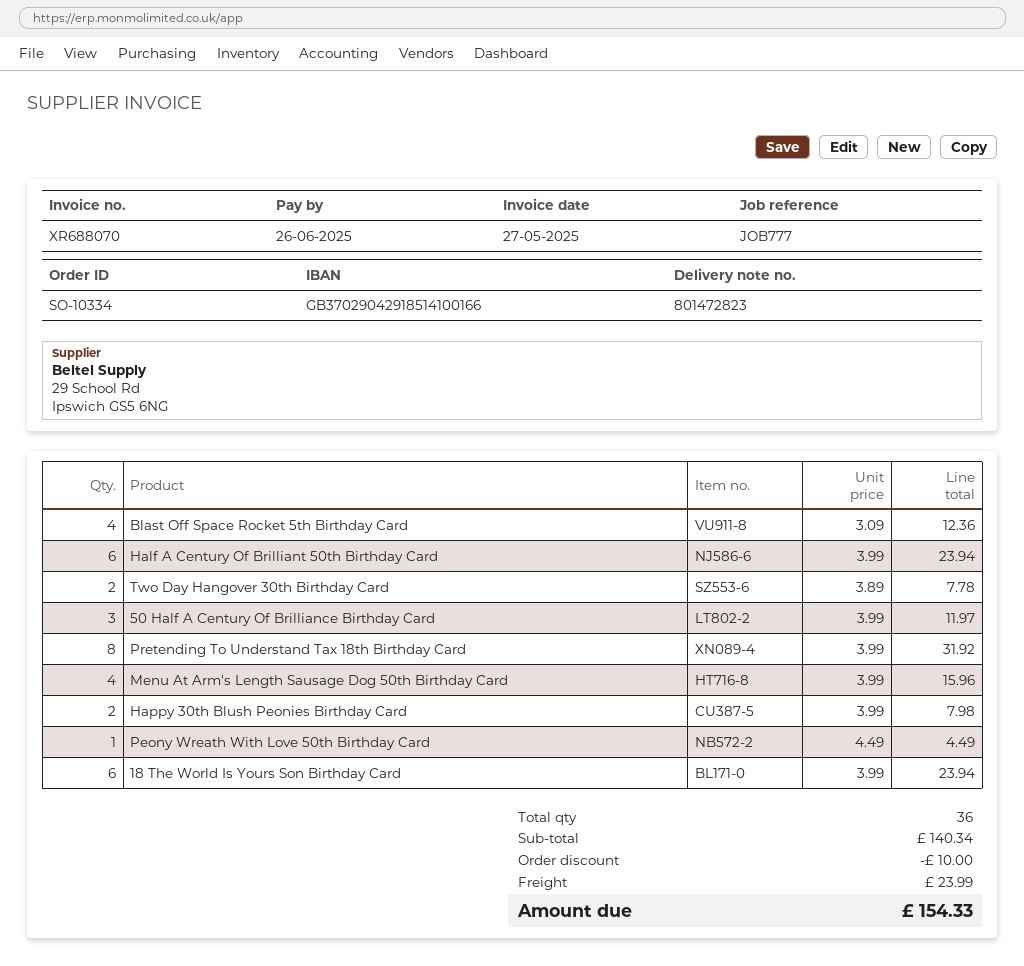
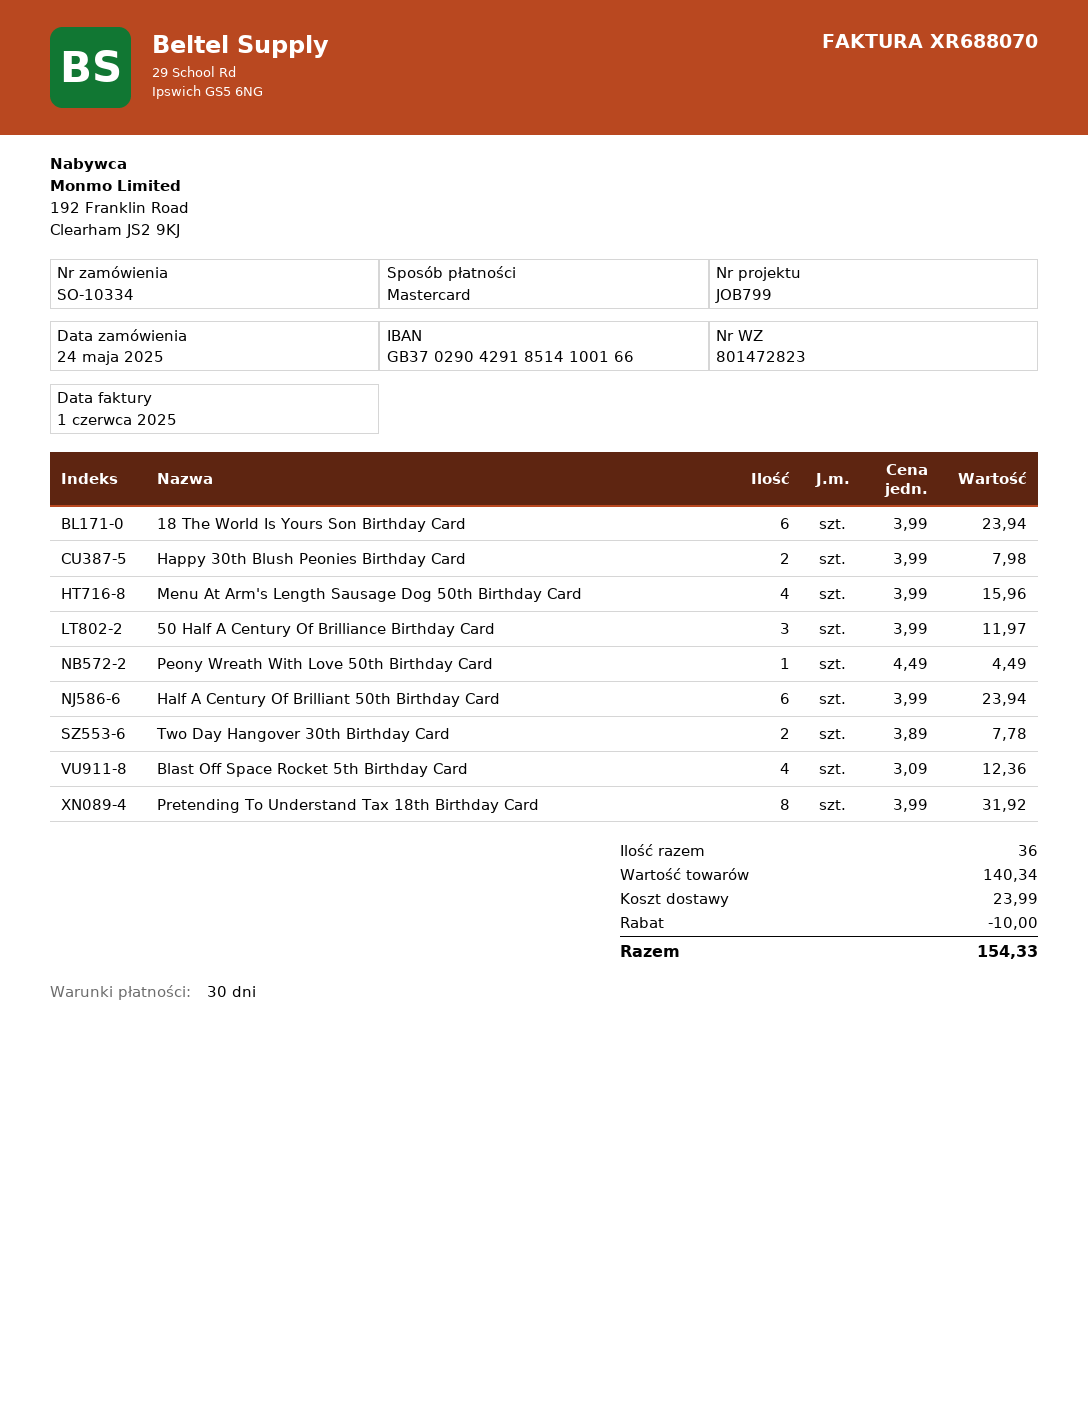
invoice date: 2025-05-27 -> 2025-06-01
reference: JOB777 -> JOB799

